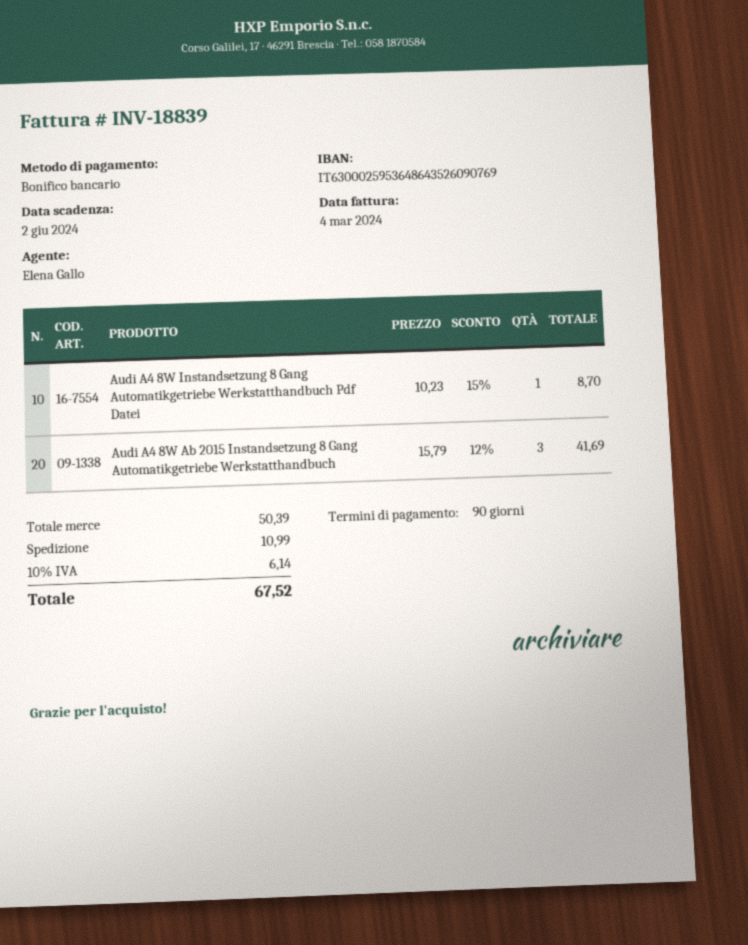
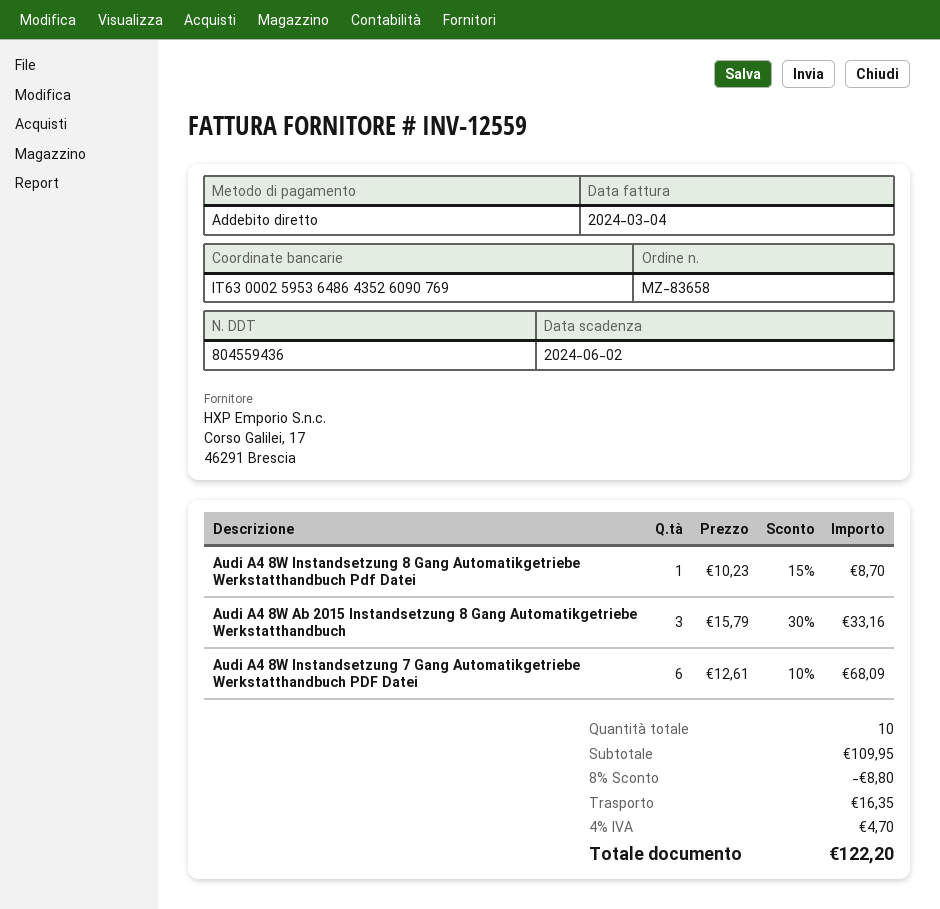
invoice number: INV-18839 -> INV-12559
payment method: bank transfer -> direct debit
Audi A4 8W Ab 2015 Instandsetzung 8 Gang Automatikgetriebe Werkstatthandbuch: 3 x 15.79 - 12% = 41.69 -> 3 x 15.79 - 30% = 33.16
Audi A4 8W Instandsetzung 7 Gang Automatikgetriebe Werkstatthandbuch PDF Datei: none -> 6 x 12.61 - 10% = 68.09
subtotal: 50.39 -> 109.95
discount: none -> 8% = 8.80
shipping: 10.99 -> 16.35
tax: 10% = 6.14 -> 4% = 4.70
total: 67.52 -> 122.20

